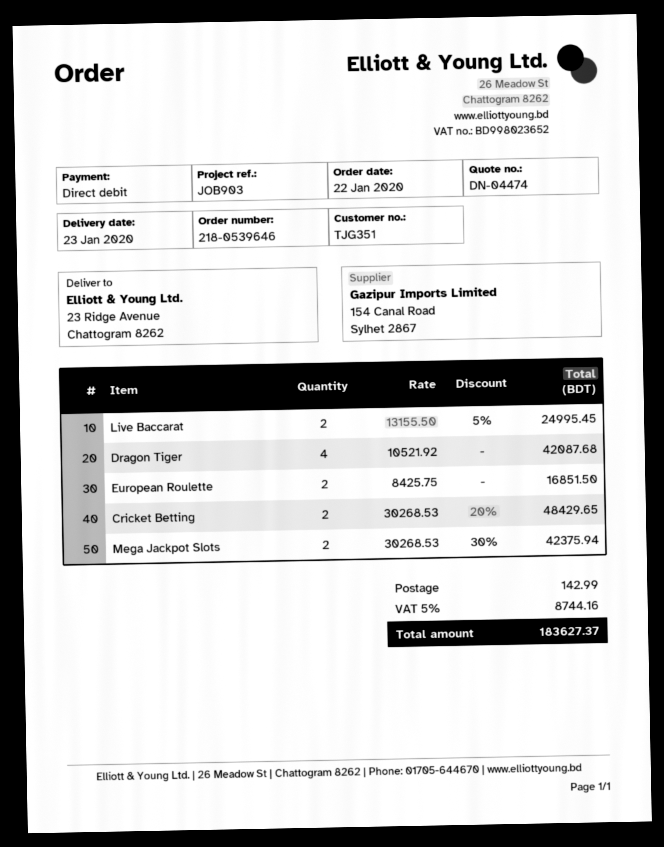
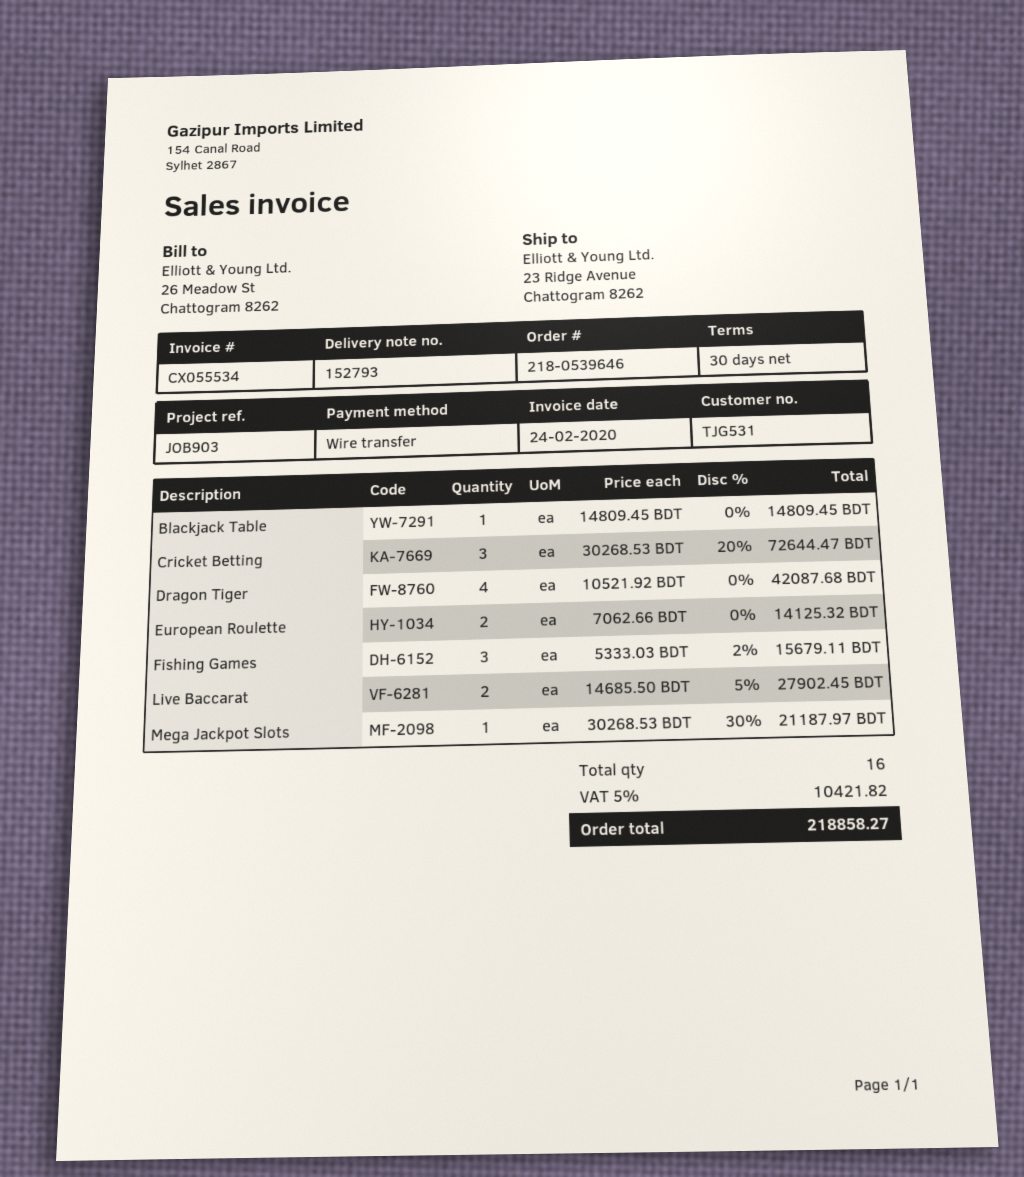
customer number: TJG351 -> TJG531
payment method: direct debit -> bank transfer
Live Baccarat: 2 x 13155.50 - 5% = 24995.45 -> 2 x 14685.50 - 5% = 27902.45
European Roulette: 2 x 8425.75 = 16851.50 -> 2 x 7062.66 = 14125.32
Cricket Betting: 2 x 30268.53 - 20% = 48429.65 -> 3 x 30268.53 - 20% = 72644.47
Mega Jackpot Slots: 2 x 30268.53 - 30% = 42375.94 -> 1 x 30268.53 - 30% = 21187.97
Blackjack Table: none -> 1 x 14809.45 = 14809.45
Fishing Games: none -> 3 x 5333.03 - 2% = 15679.11
shipping: 142.99 -> none
tax: 5% = 8744.16 -> 5% = 10421.82
total: 183627.37 -> 218858.27

